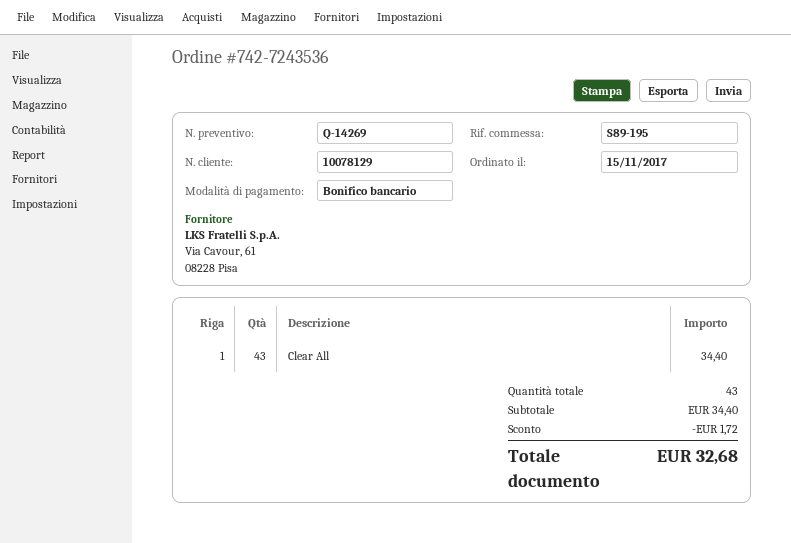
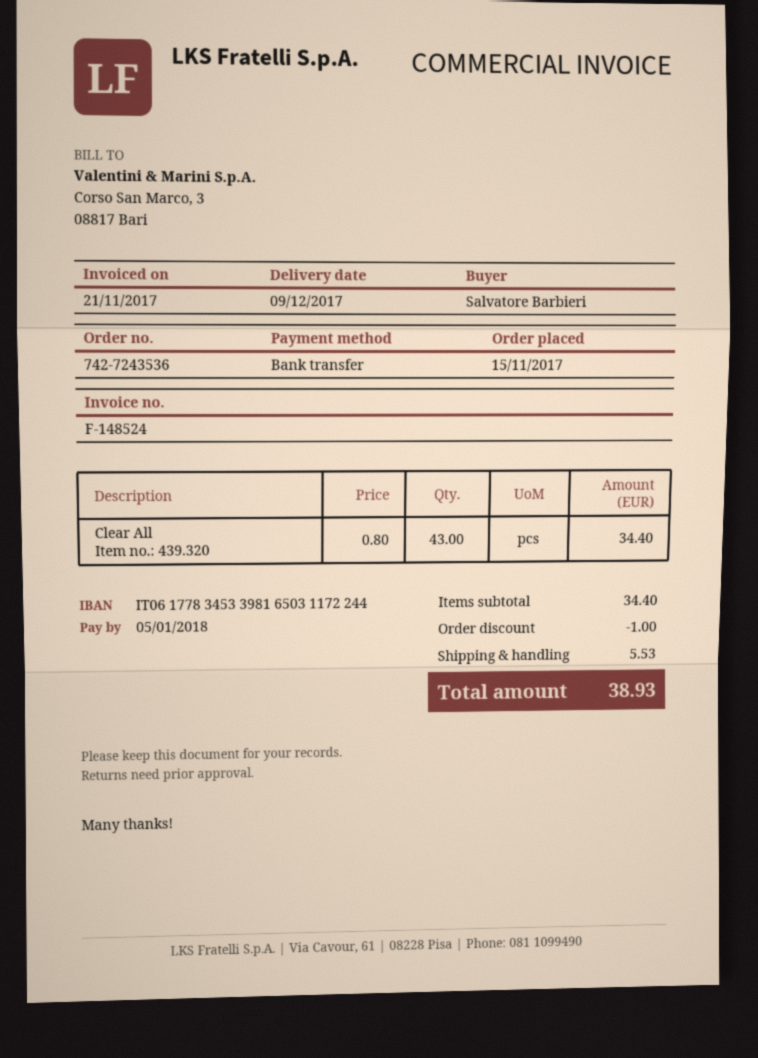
discount: 1.72 -> 1.00
shipping: none -> 5.53
total: 32.68 -> 38.93

